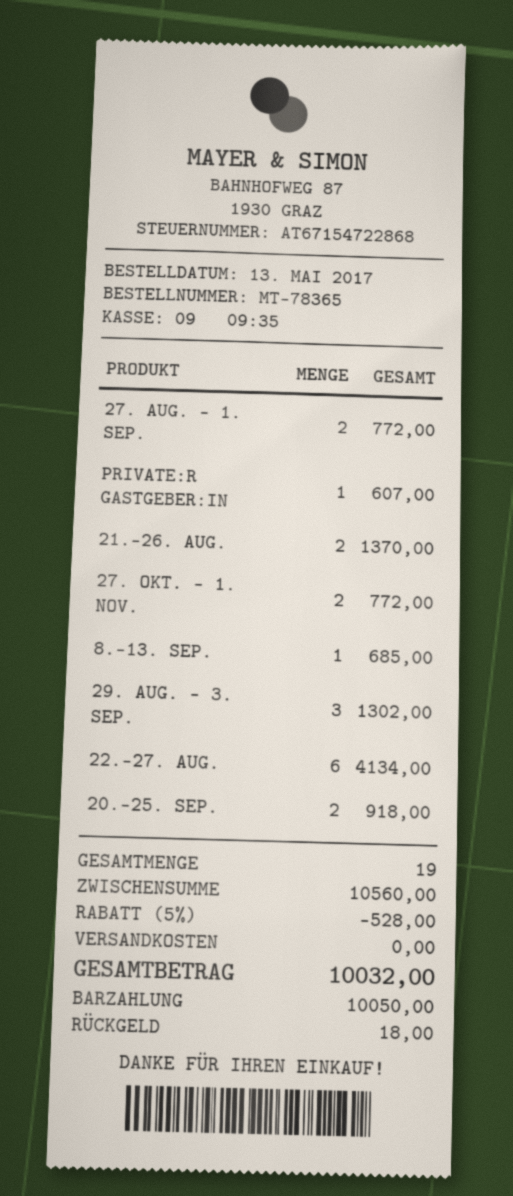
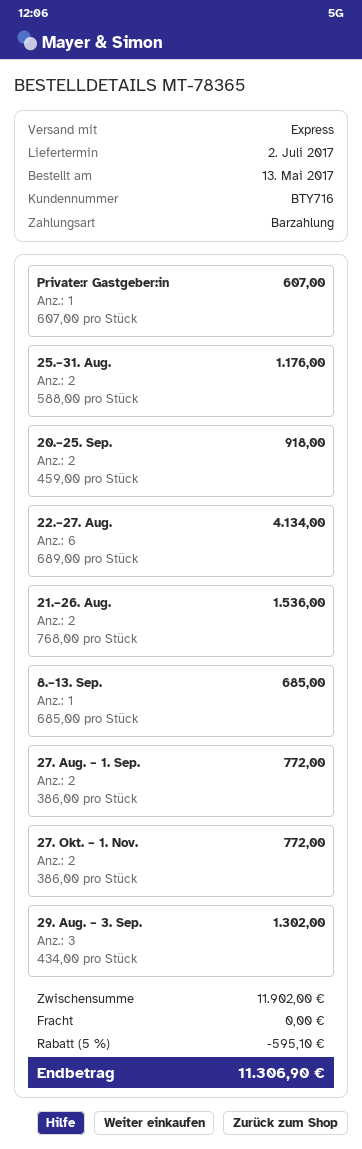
21.–26. AUG.: 2 for 1370.00 -> 2 for 1536.00
25.–31. Aug.: none -> 2 for 1176.00
subtotal: 10560.00 -> 11902.00
discount: 5% = 528.00 -> 5% = 595.10
total: 10032.00 -> 11306.90

